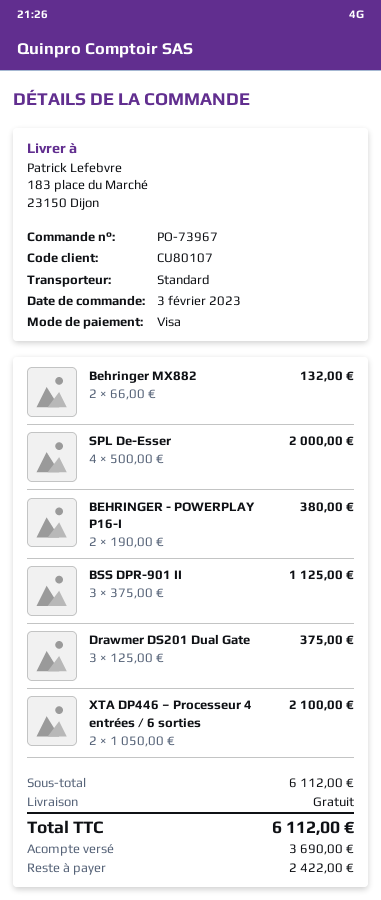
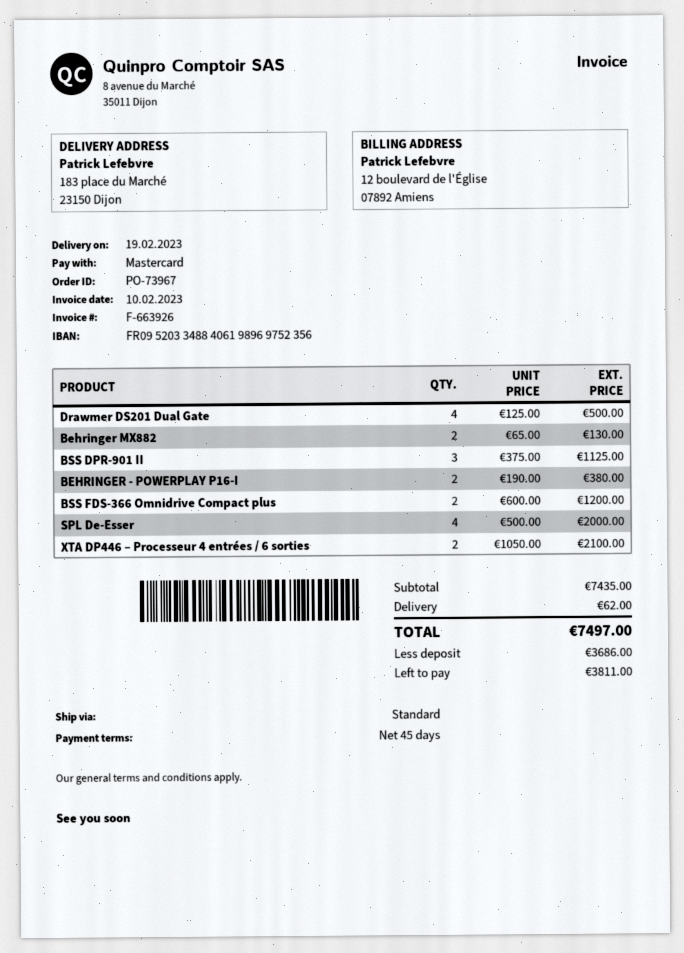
payment method: Visa -> Mastercard
Behringer MX882: 2 x 66.00 = 132.00 -> 2 x 65.00 = 130.00
Drawmer DS201 Dual Gate: 3 x 125.00 = 375.00 -> 4 x 125.00 = 500.00
BSS FDS‑366 Omnidrive Compact plus: none -> 2 x 600.00 = 1200.00
subtotal: 6112.00 -> 7435.00
shipping: 0.00 -> 62.00
total: 6112.00 -> 7497.00
deposit: 3690.00 -> 3686.00
balance: 2422.00 -> 3811.00

